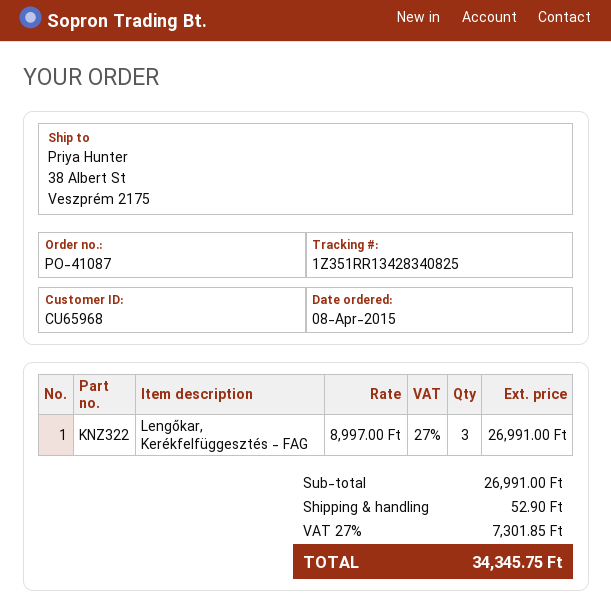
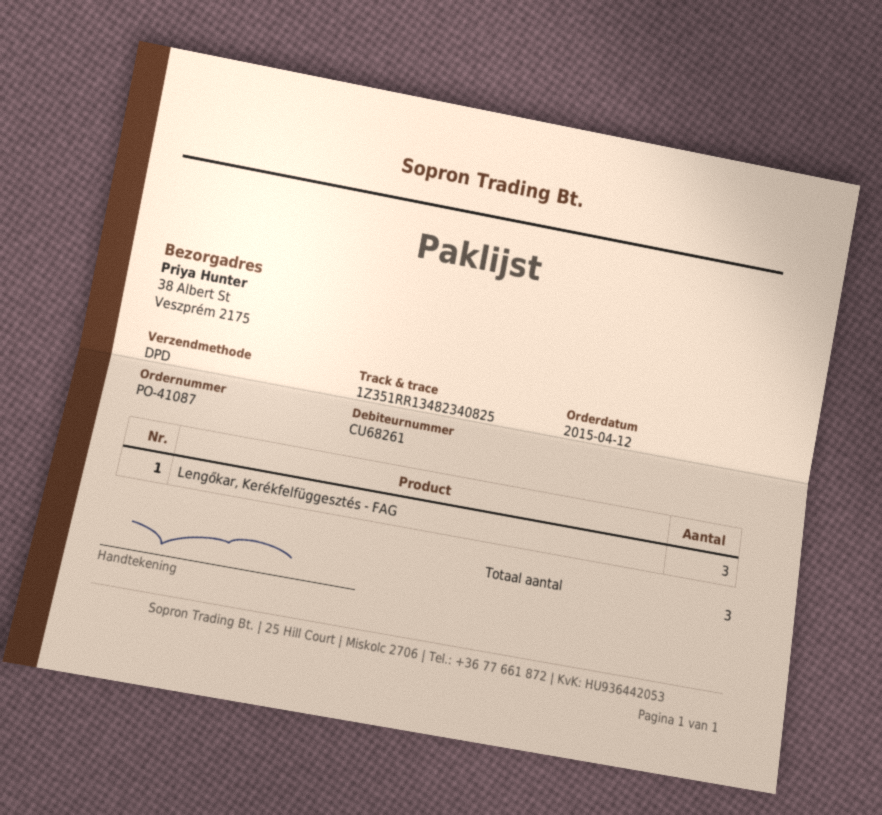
order date: 2015-04-08 -> 2015-04-12
customer number: CU65968 -> CU68261
tracking number: 1Z351RR13428340825 -> 1Z351RR13482340825

